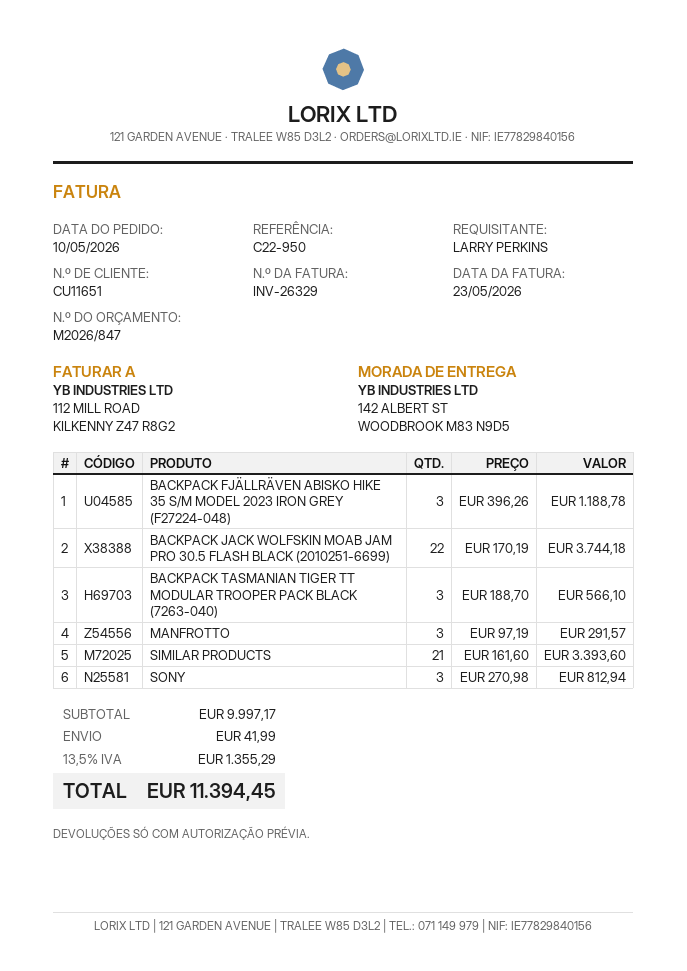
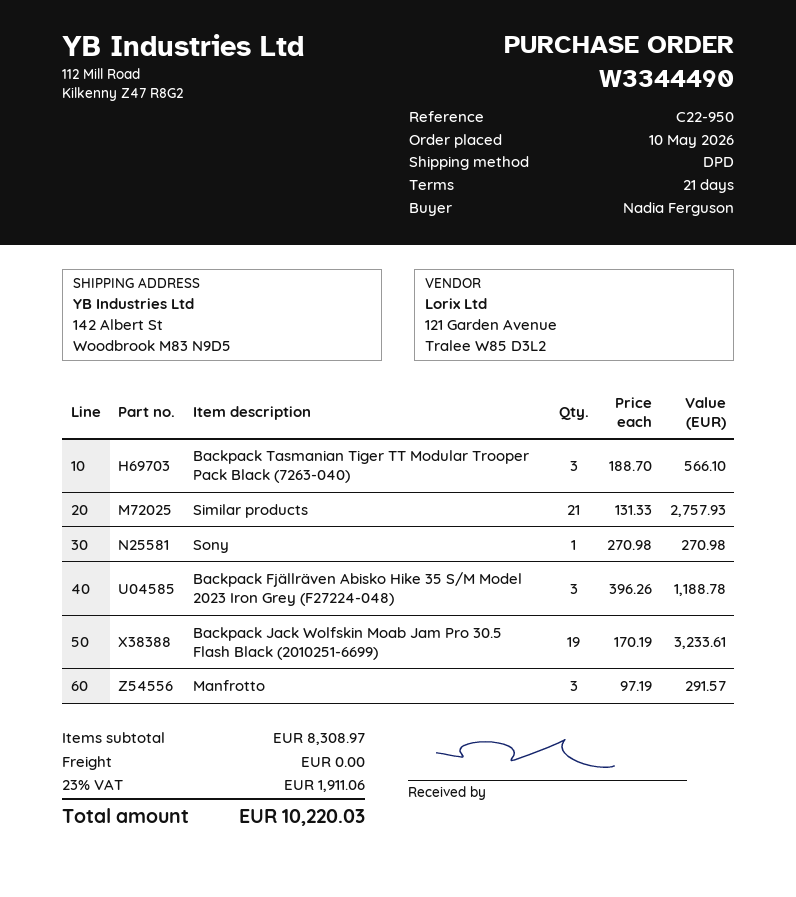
ordered by: LARRY PERKINS -> Nadia Ferguson
BACKPACK JACK WOLFSKIN MOAB JAM PRO 30.5 FLASH BLACK (2010251-6699): 22 x 170.19 = 3744.18 -> 19 x 170.19 = 3233.61
SIMILAR PRODUCTS: 21 x 161.60 = 3393.60 -> 21 x 131.33 = 2757.93
SONY: 3 x 270.98 = 812.94 -> 1 x 270.98 = 270.98
subtotal: 9997.17 -> 8308.97
shipping: 41.99 -> 0.00
tax: 13.5% = 1355.29 -> 23% = 1911.06
total: 11394.45 -> 10220.03

